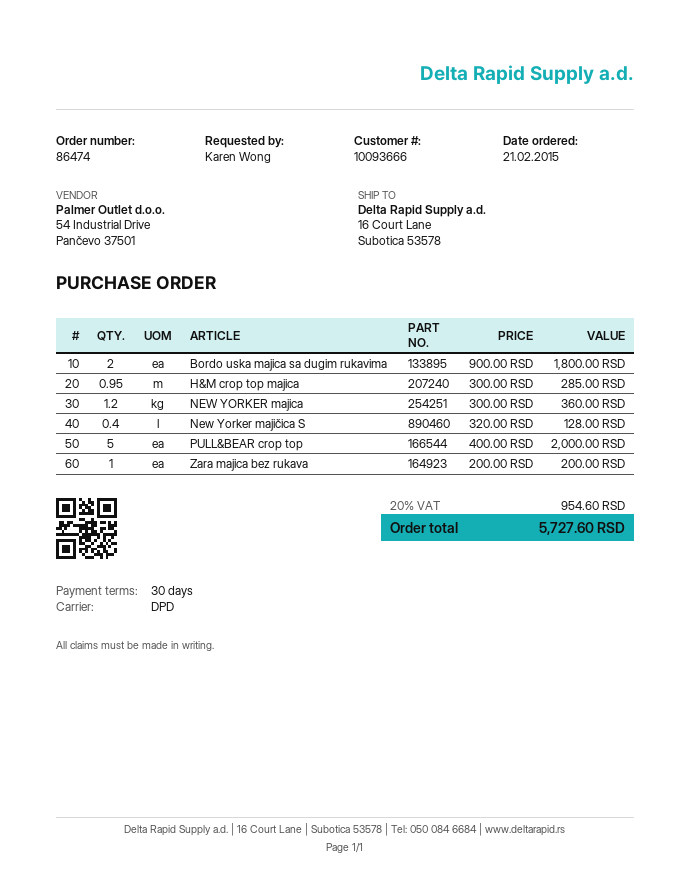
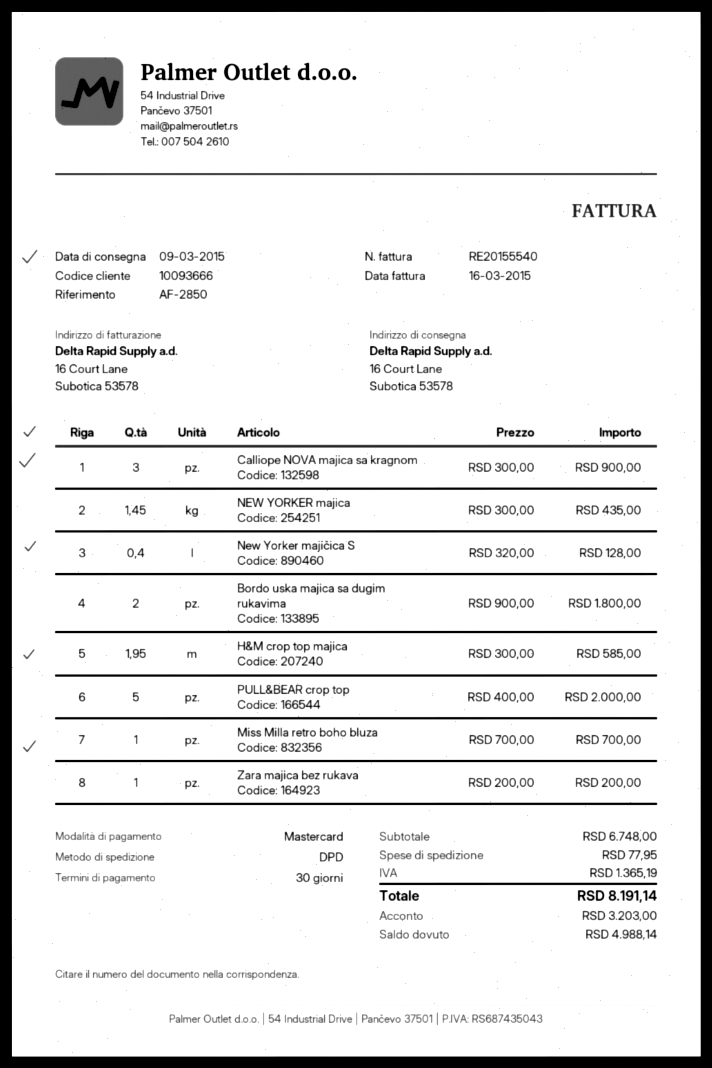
H&M crop top majica: 0.95 x 300.00 = 285.00 -> 1.95 x 300.00 = 585.00
NEW YORKER majica: 1.2 x 300.00 = 360.00 -> 1.45 x 300.00 = 435.00
Calliope NOVA majica sa kragnom: none -> 3 x 300.00 = 900.00
Miss Milla retro boho bluza: none -> 1 x 700.00 = 700.00
shipping: none -> 77.95
tax: 954.60 -> 1365.19
total: 5727.60 -> 8191.14

